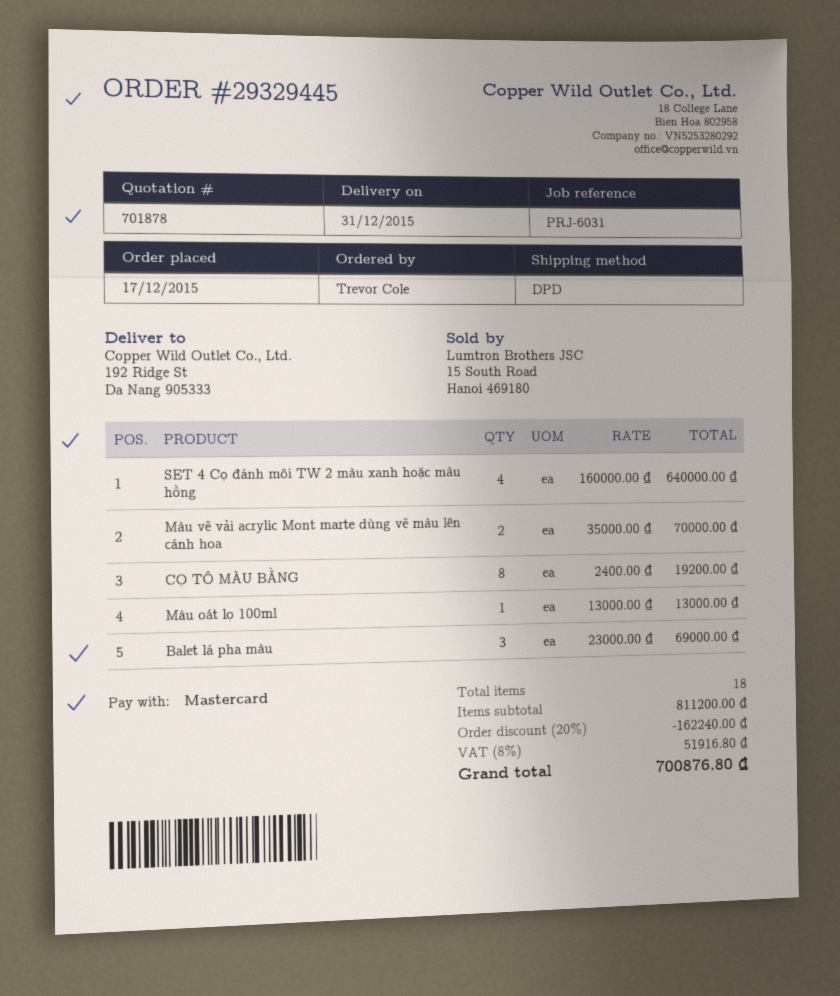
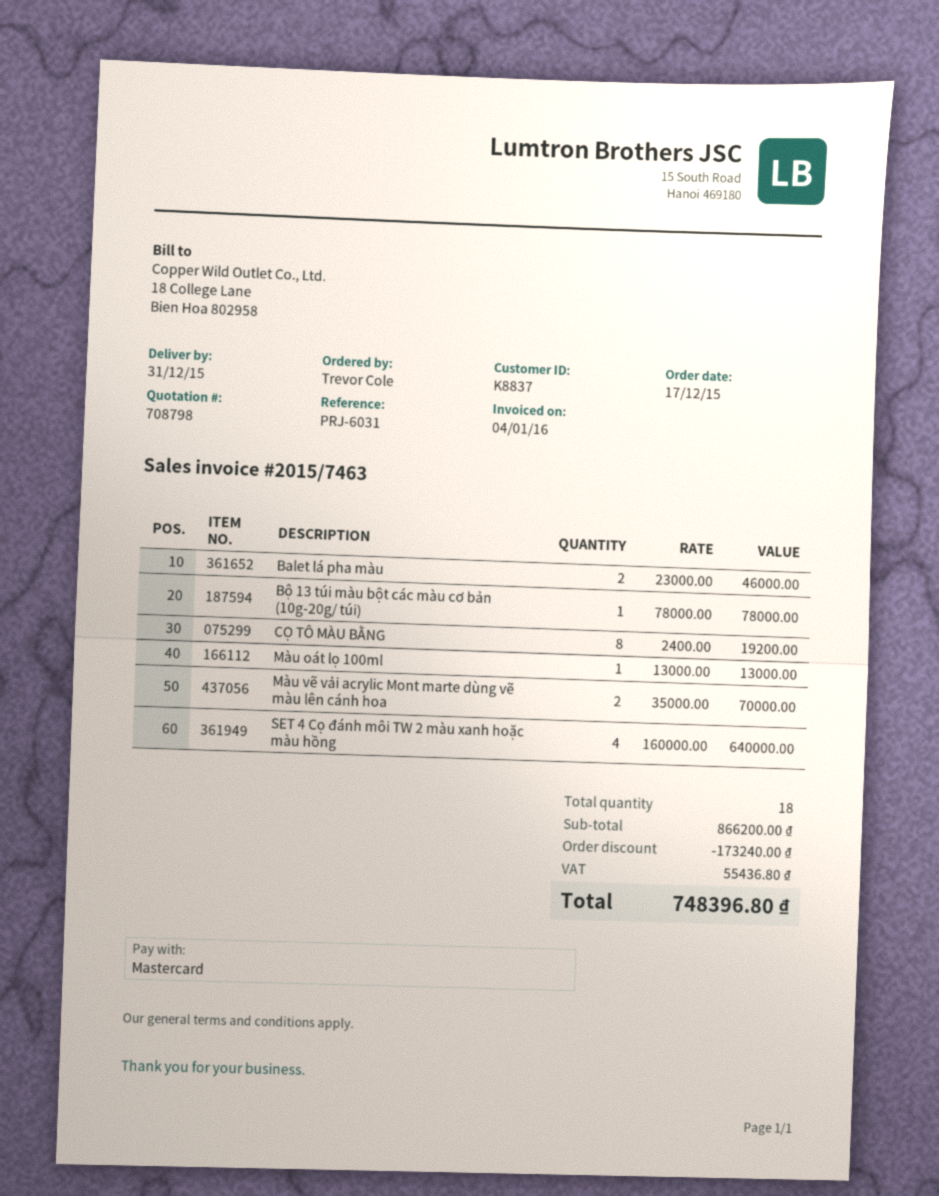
quote number: 701878 -> 708798
Balet lá pha màu: 3 x 23000.00 = 69000.00 -> 2 x 23000.00 = 46000.00
Bộ 13 túi màu bột các màu cơ bản (10g-20g/ túi): none -> 1 x 78000.00 = 78000.00
subtotal: 811200.00 -> 866200.00
discount: 162240.00 -> 173240.00
tax: 51916.80 -> 55436.80
total: 700876.80 -> 748396.80

